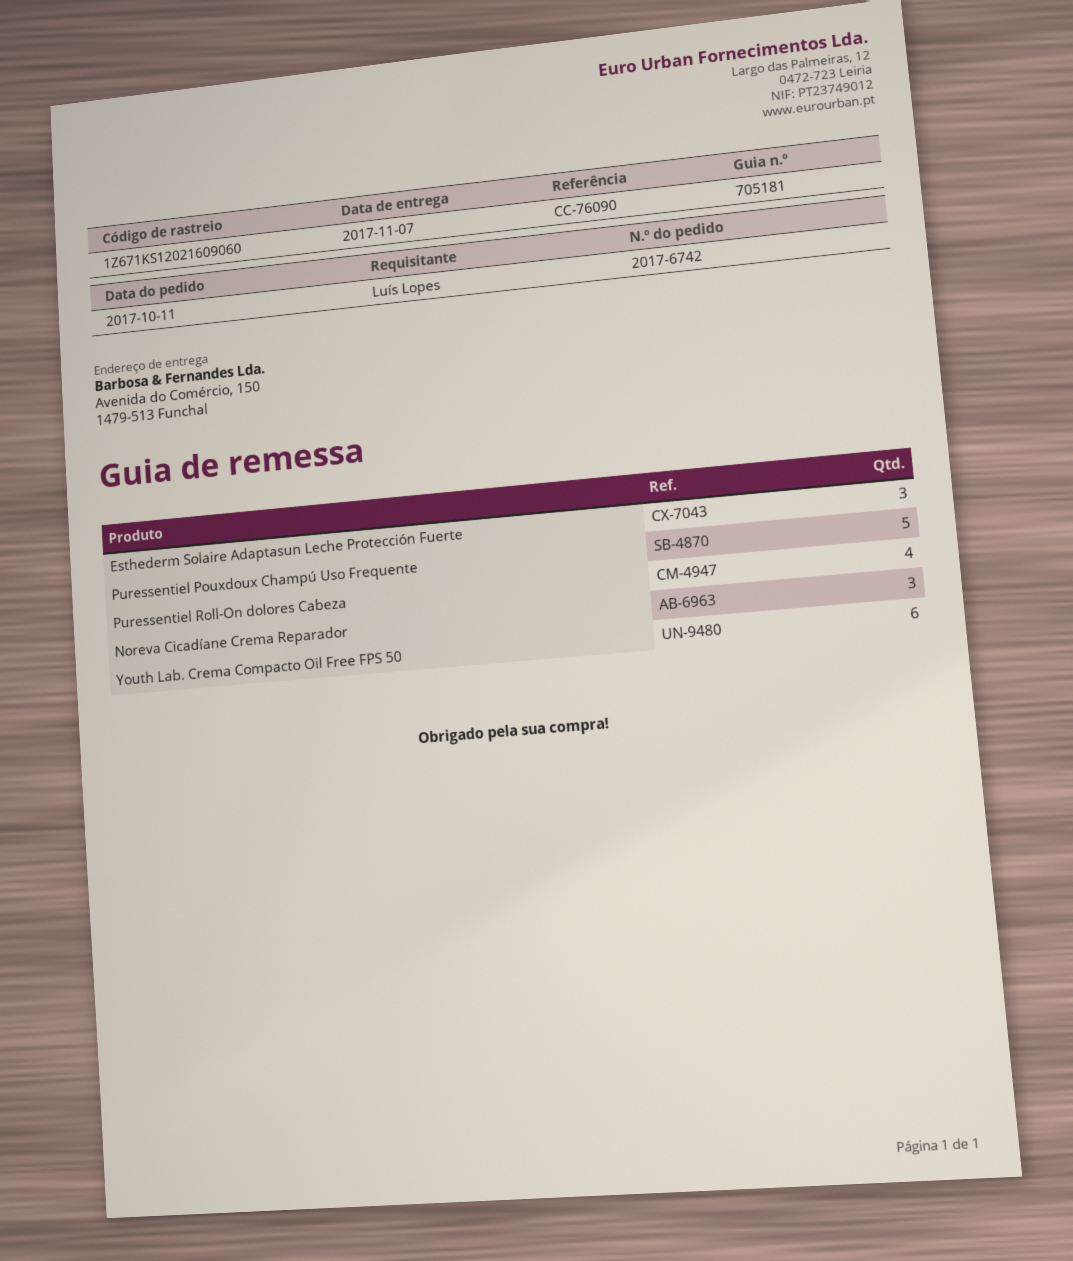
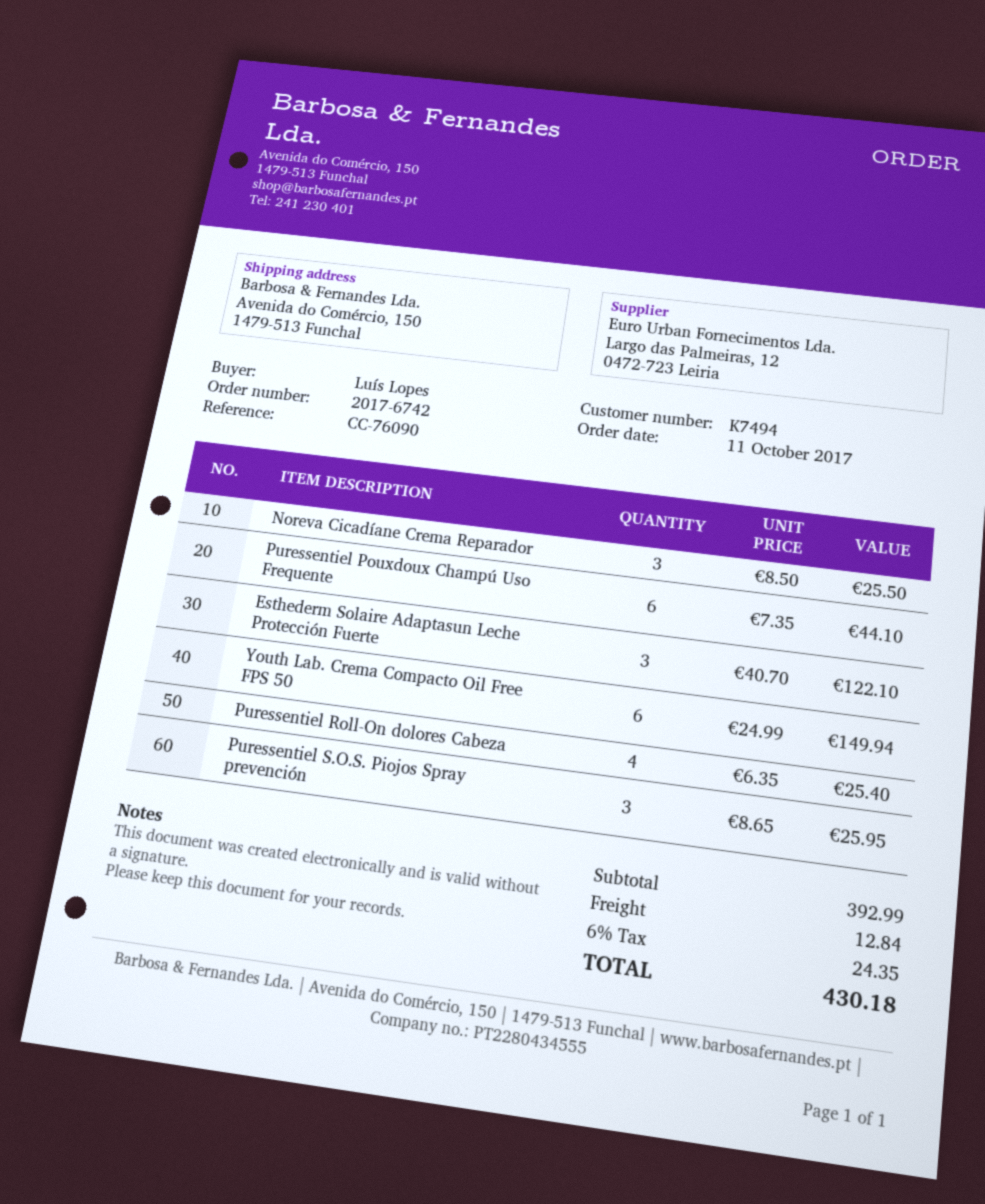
Puressentiel Pouxdoux Champú Uso Frequente: 5 -> 6
Puressentiel S.O.S. Piojos Spray prevención: none -> 3

